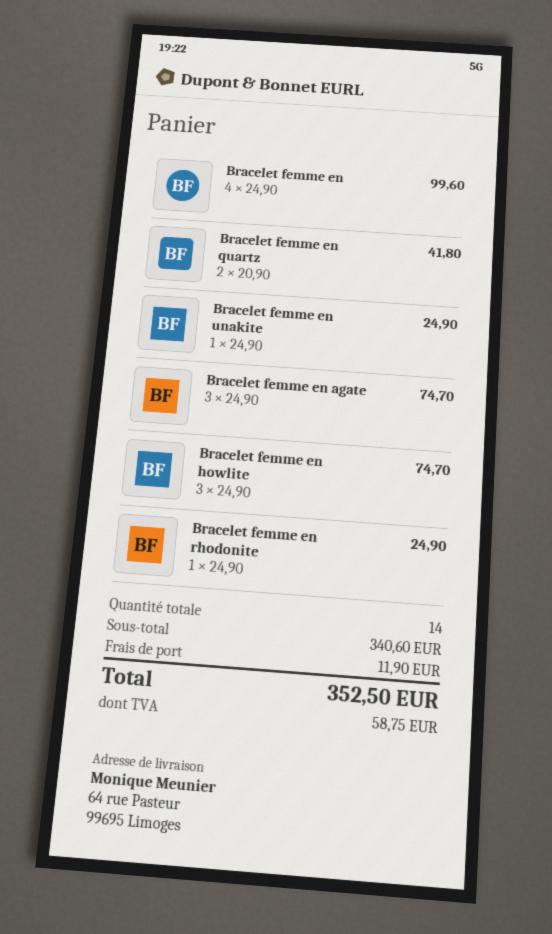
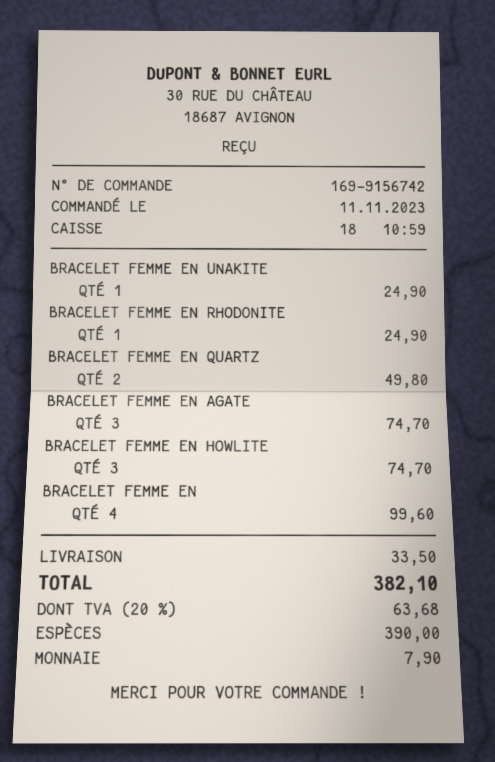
Bracelet femme en quartz: 2 for 41.80 -> 2 for 49.80
shipping: 11.90 -> 33.50
tax: 58.75 -> 63.68
total: 352.50 -> 382.10

